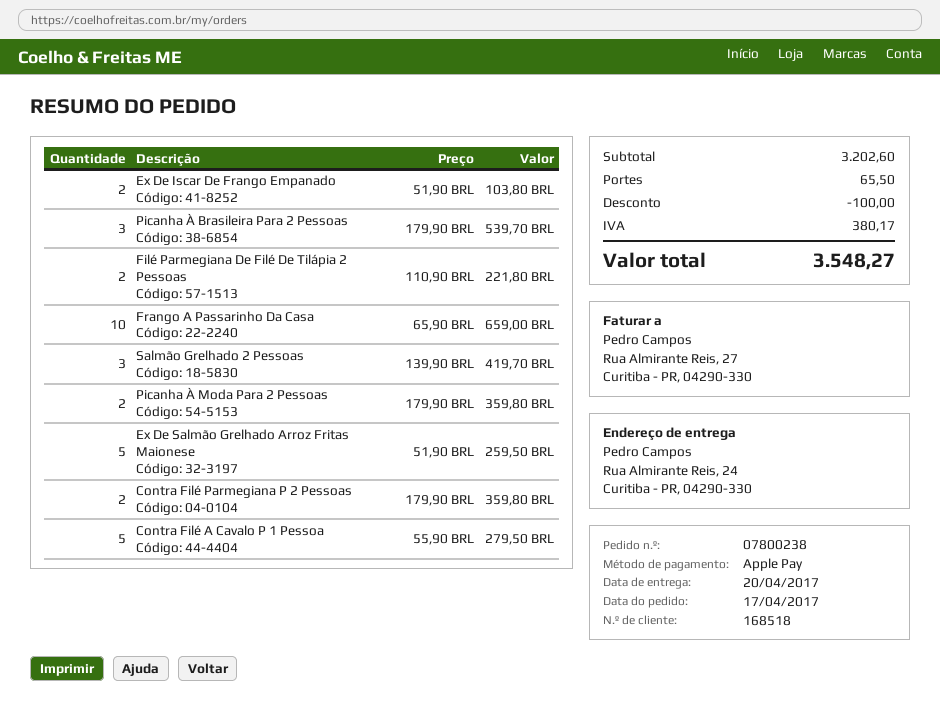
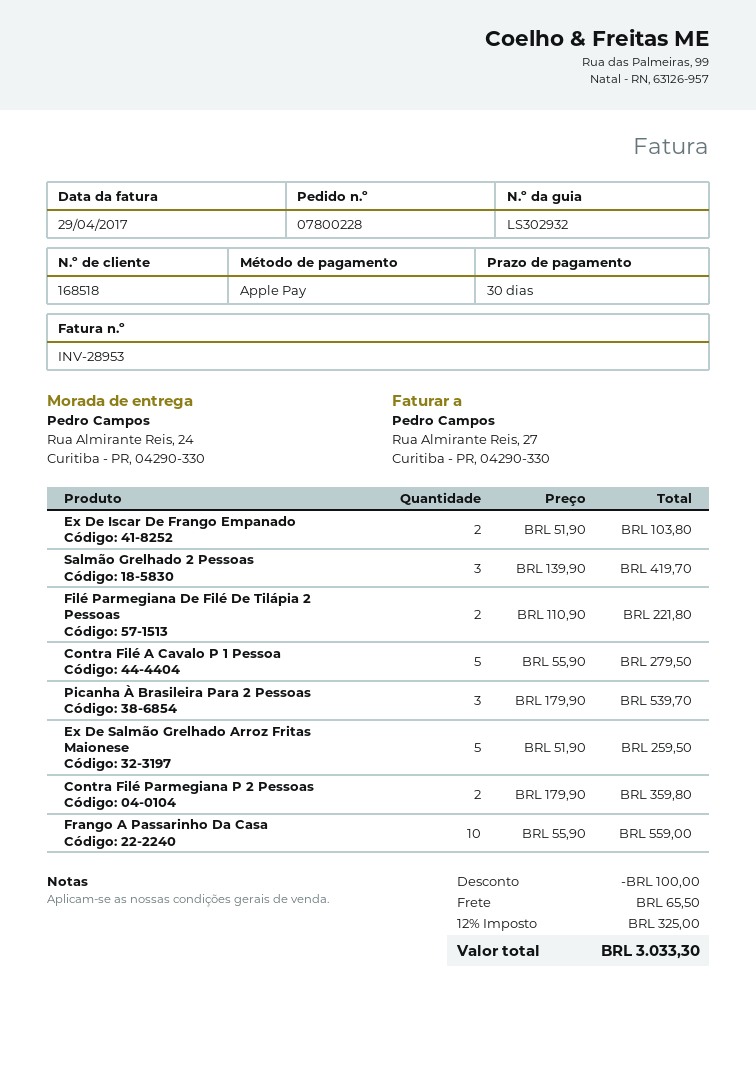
order number: 07800238 -> 07800228
Frango A Passarinho Da Casa: 10 x 65.90 = 659.00 -> 10 x 55.90 = 559.00
Picanha À Moda Para 2 Pessoas: 2 x 179.90 = 359.80 -> none
tax: 380.17 -> 325.00
total: 3548.27 -> 3033.30

